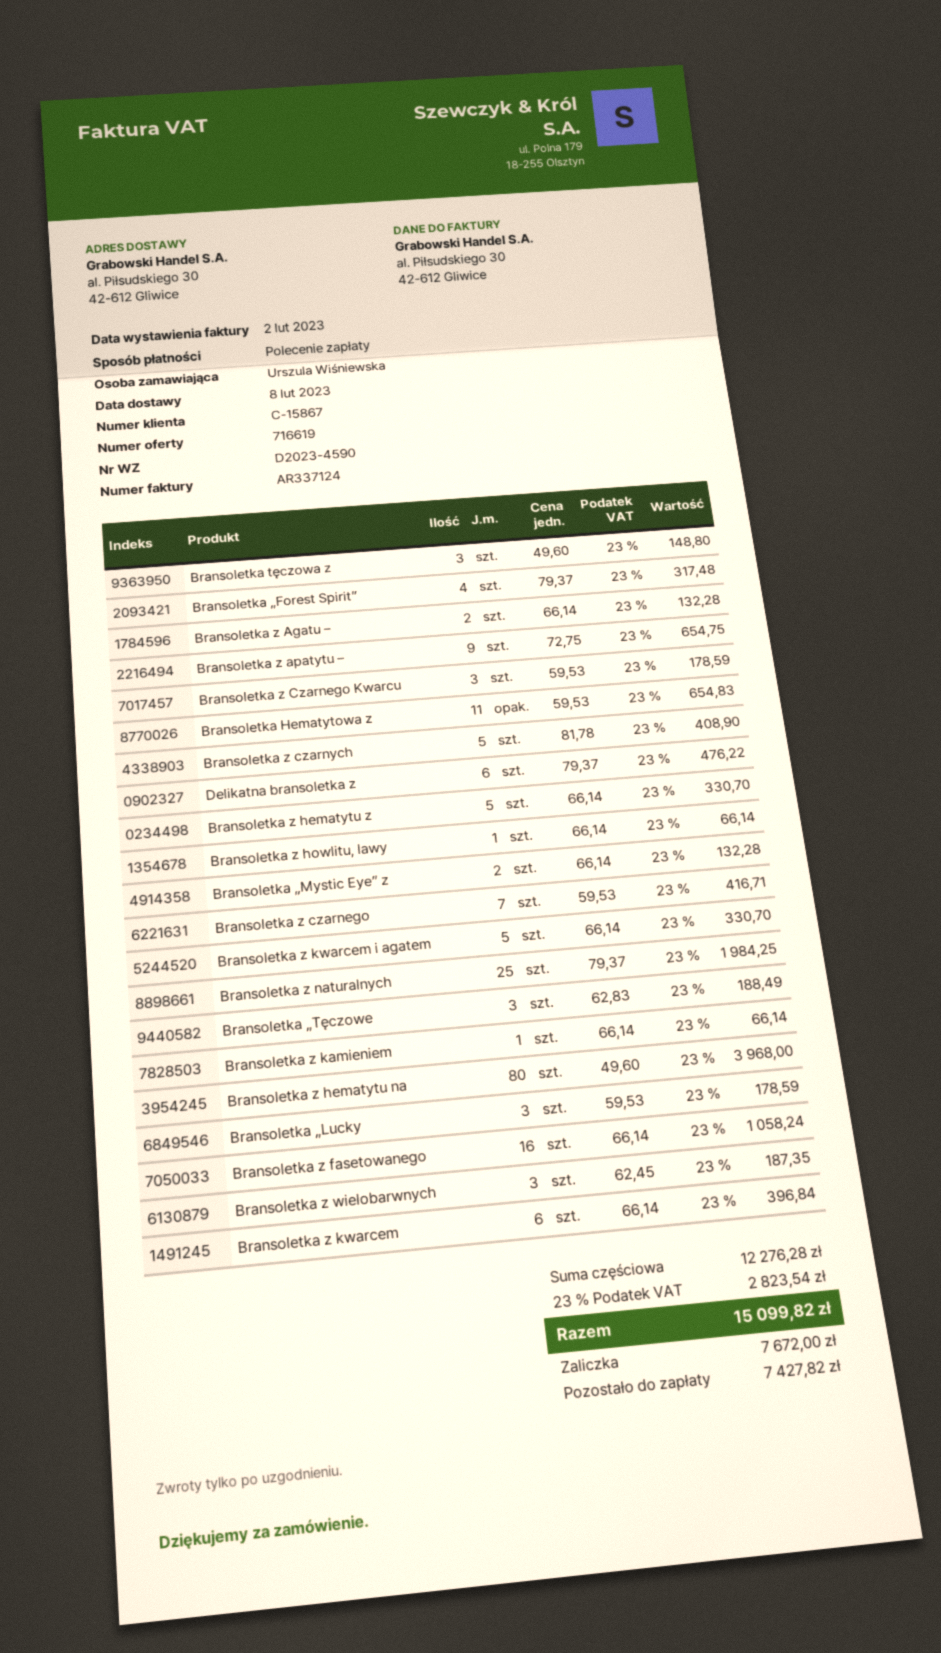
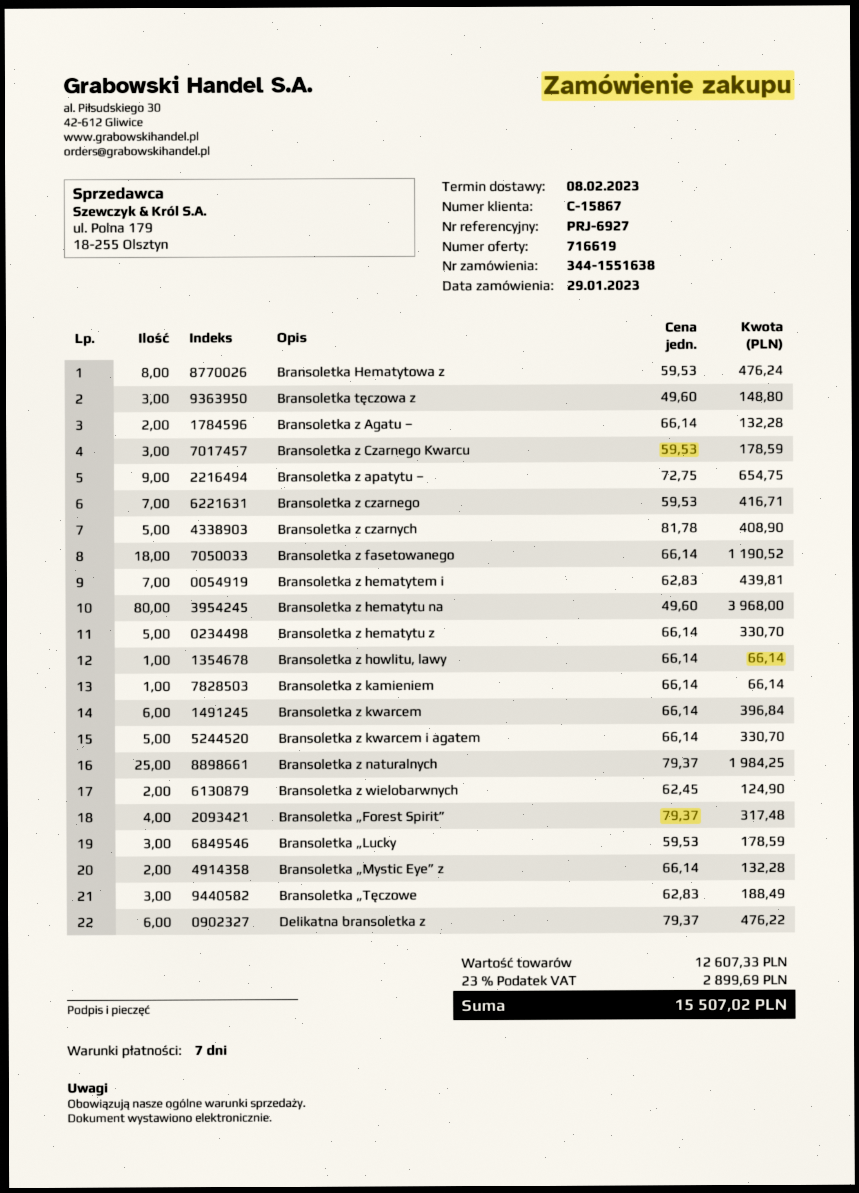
Bransoletka Hematytowa z: 11 x 59.53 = 654.83 -> 8 x 59.53 = 476.24
Bransoletka z fasetowanego: 16 x 66.14 = 1058.24 -> 18 x 66.14 = 1190.52
Bransoletka z wielobarwnych: 3 x 62.45 = 187.35 -> 2 x 62.45 = 124.90
Bransoletka z hematytem i: none -> 7 x 62.83 = 439.81
subtotal: 12276.28 -> 12607.33
tax: 23% = 2823.54 -> 23% = 2899.69
total: 15099.82 -> 15507.02

